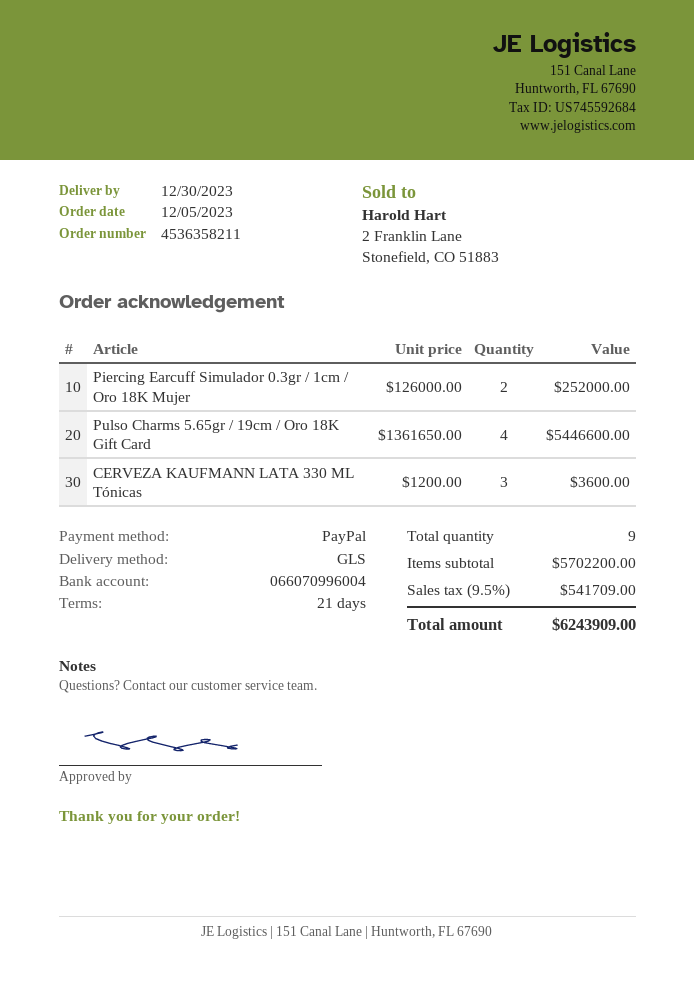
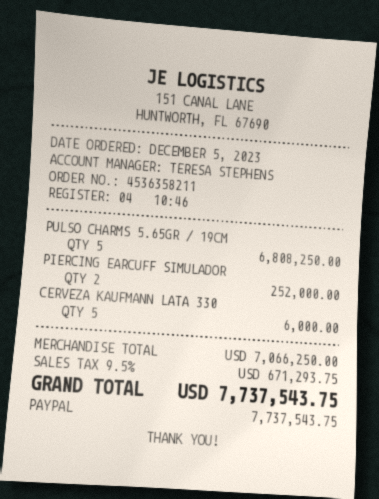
Pulso Charms 5.65gr / 19cm / Oro 18K Gift Card: 4 for 5446600.00 -> 5 for 6808250.00
CERVEZA KAUFMANN LATA 330 ML Tónicas: 3 for 3600.00 -> 5 for 6000.00
subtotal: 5702200.00 -> 7066250.00
tax: 9.5% = 541709.00 -> 9.5% = 671293.75
total: 6243909.00 -> 7737543.75

